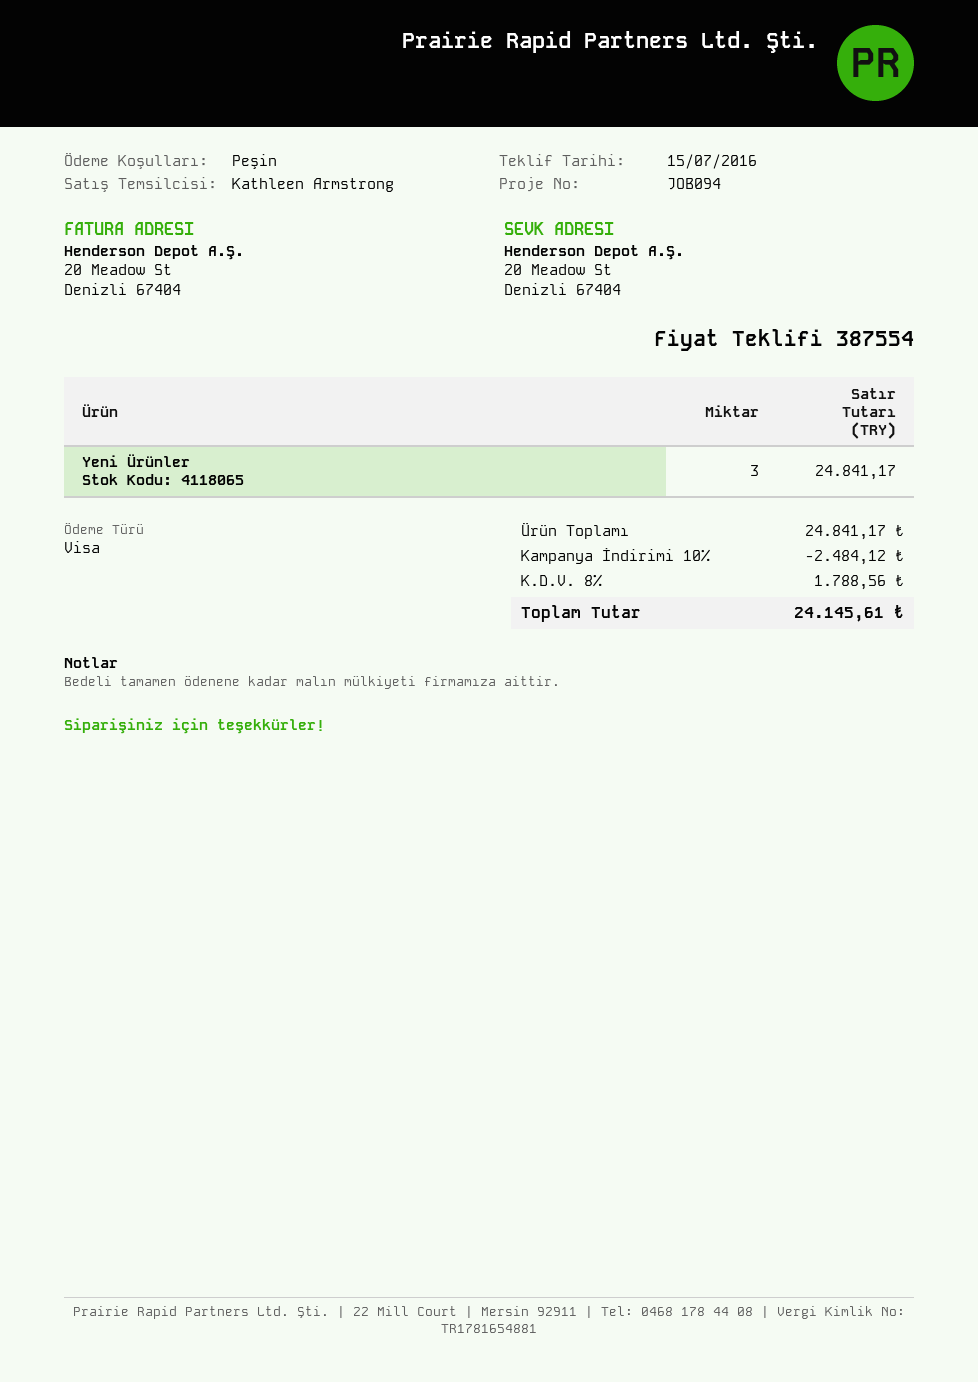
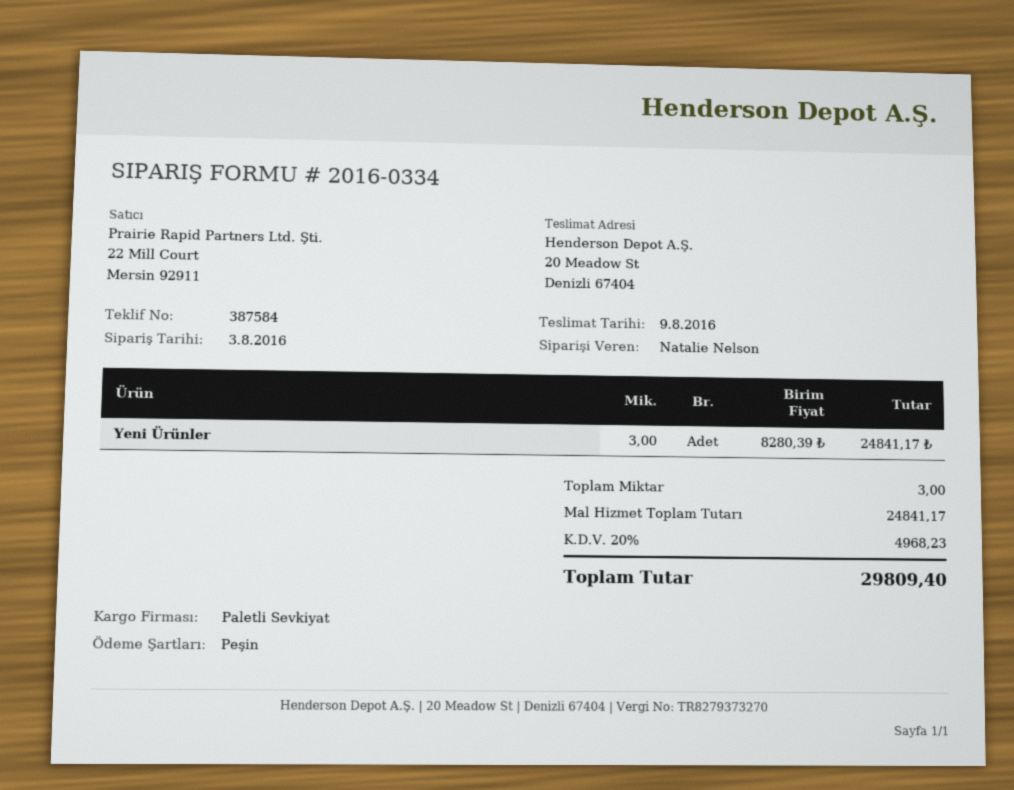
quote number: 387554 -> 387584
discount: 10% = 2484.12 -> none
tax: 8% = 1788.56 -> 20% = 4968.23
total: 24145.61 -> 29809.40

